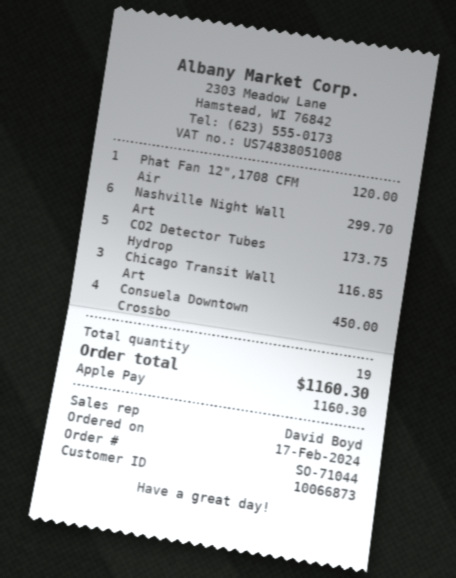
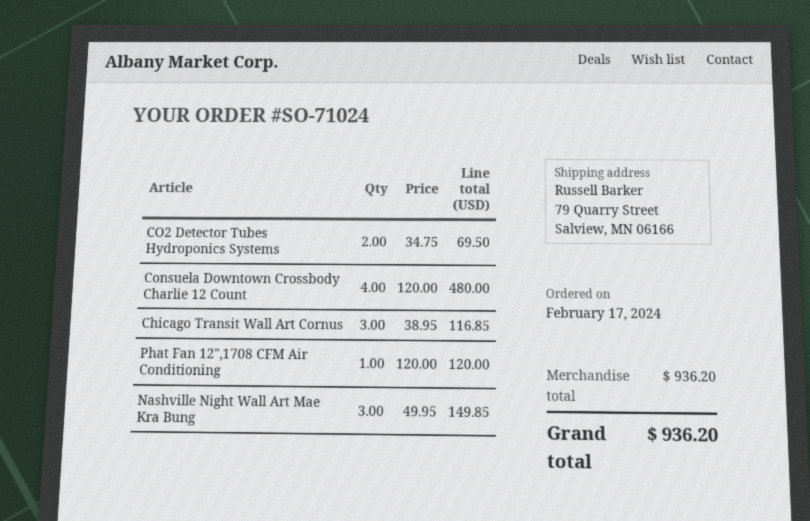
order number: SO-71044 -> SO-71024
Nashville Night Wall Art: 6 for 299.70 -> 3 for 149.85
CO2 Detector Tubes Hydrop: 5 for 173.75 -> 2 for 69.50
Consuela Downtown Crossbo: 4 for 450.00 -> 4 for 480.00
total: 1160.30 -> 936.20

